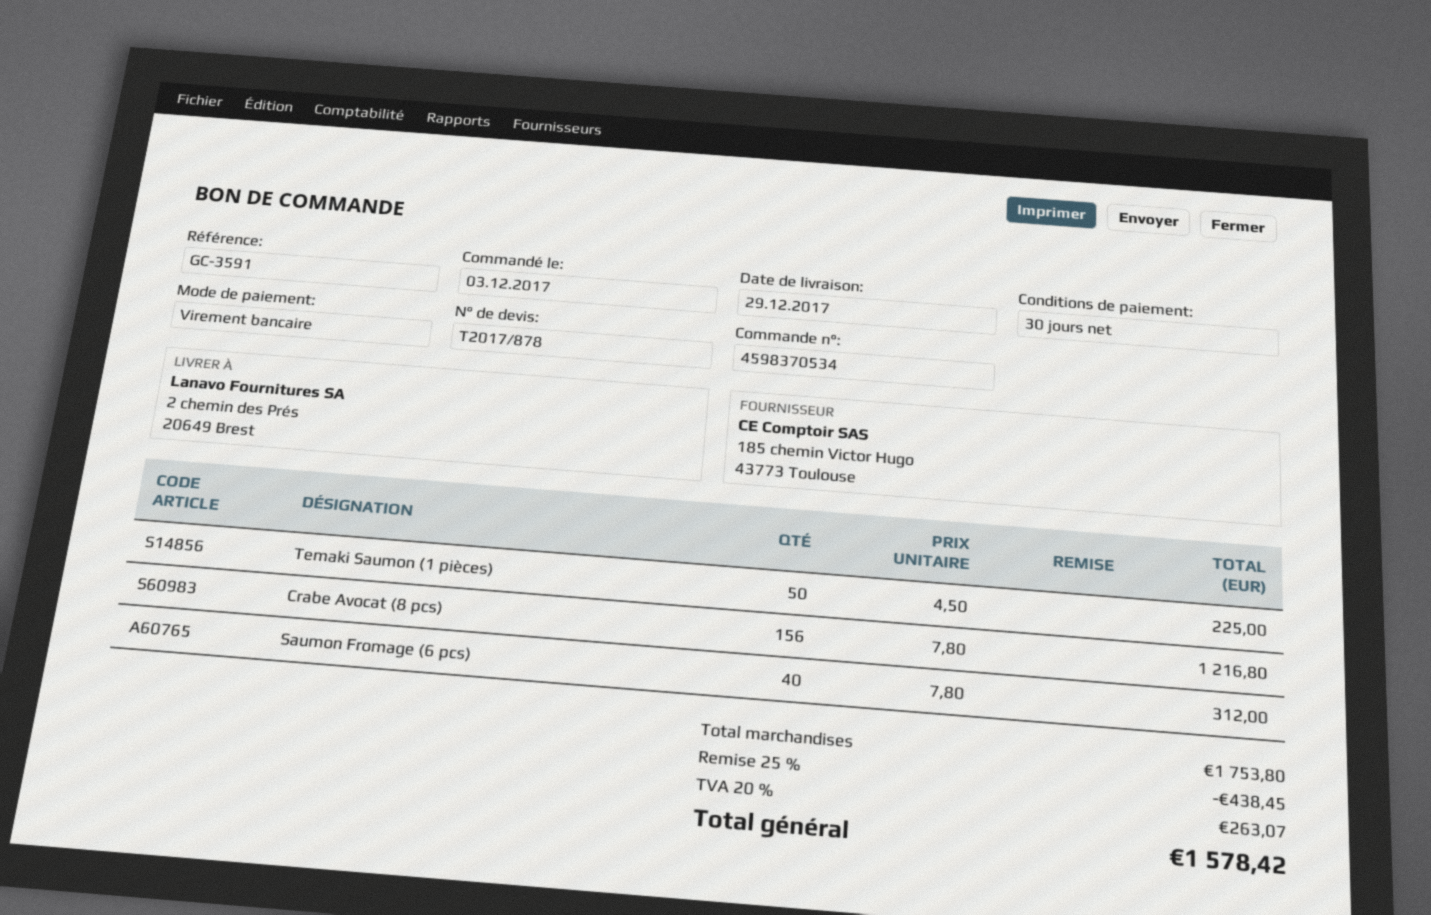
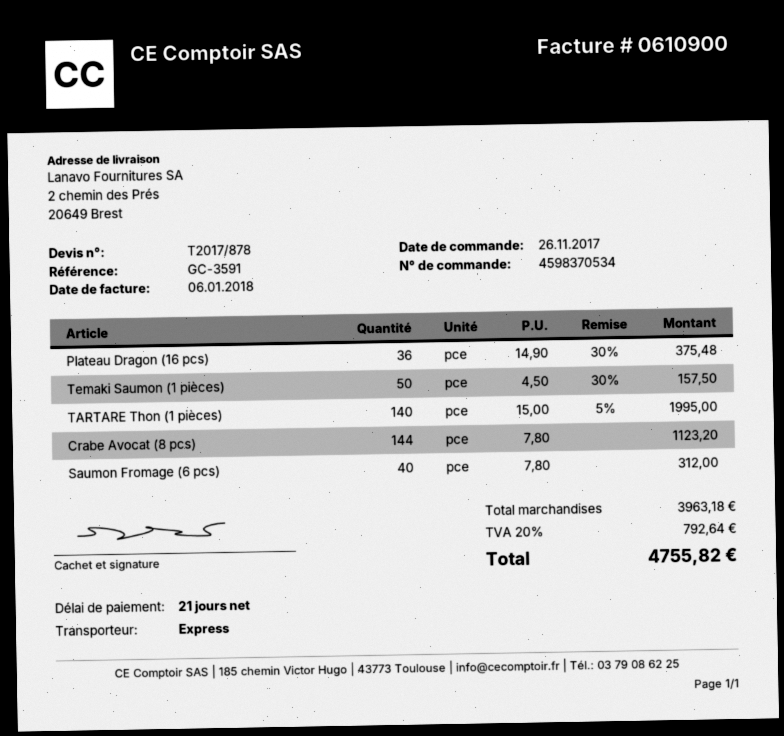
order date: 2017-12-03 -> 2017-11-26
payment terms: 30 days -> 21 days
Temaki Saumon (1 pièces): 50 x 4.50 = 225.00 -> 50 x 4.50 - 30% = 157.50
Crabe Avocat (8 pcs): 156 x 7.80 = 1216.80 -> 144 x 7.80 = 1123.20
Plateau Dragon (16 pcs): none -> 36 x 14.90 - 30% = 375.48
TARTARE Thon (1 pièces): none -> 140 x 15.00 - 5% = 1995.00
subtotal: 1753.80 -> 3963.18
discount: 25% = 438.45 -> none
tax: 20% = 263.07 -> 20% = 792.64
total: 1578.42 -> 4755.82

